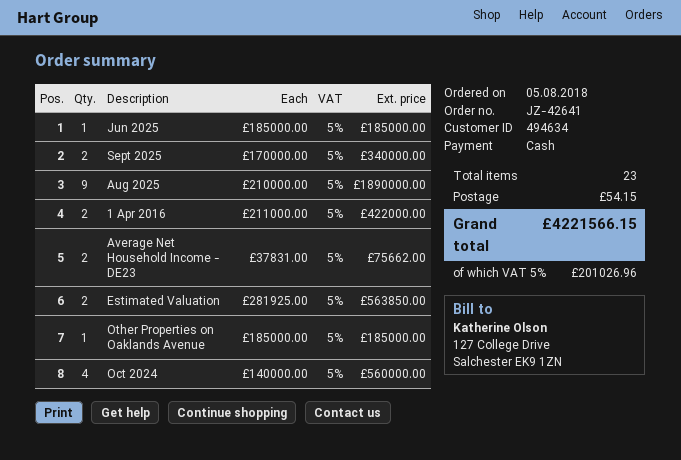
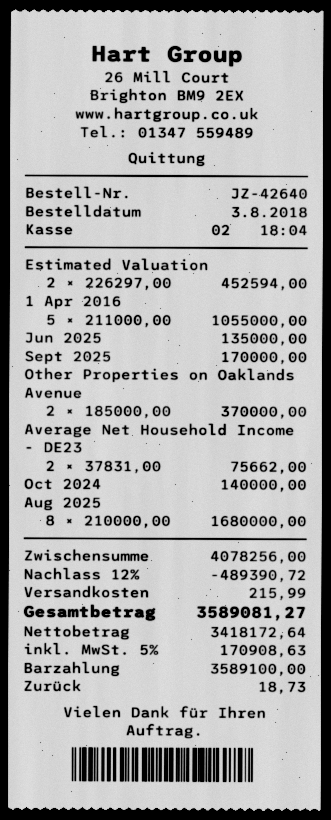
order number: JZ-42641 -> JZ-42640
order date: 2018-08-05 -> 2018-08-03
Jun 2025: 1 x 185000.00 = 185000.00 -> 1 x 135000.00 = 135000.00
Sept 2025: 2 x 170000.00 = 340000.00 -> 1 x 170000.00 = 170000.00
Aug 2025: 9 x 210000.00 = 1890000.00 -> 8 x 210000.00 = 1680000.00
1 Apr 2016: 2 x 211000.00 = 422000.00 -> 5 x 211000.00 = 1055000.00
Estimated Valuation: 2 x 281925.00 = 563850.00 -> 2 x 226297.00 = 452594.00
Other Properties on Oaklands Avenue: 1 x 185000.00 = 185000.00 -> 2 x 185000.00 = 370000.00
Oct 2024: 4 x 140000.00 = 560000.00 -> 1 x 140000.00 = 140000.00
discount: none -> 12% = 489390.72
shipping: 54.15 -> 215.99
tax: 5% = 201026.96 -> 5% = 170908.63
total: 4221566.15 -> 3589081.27

